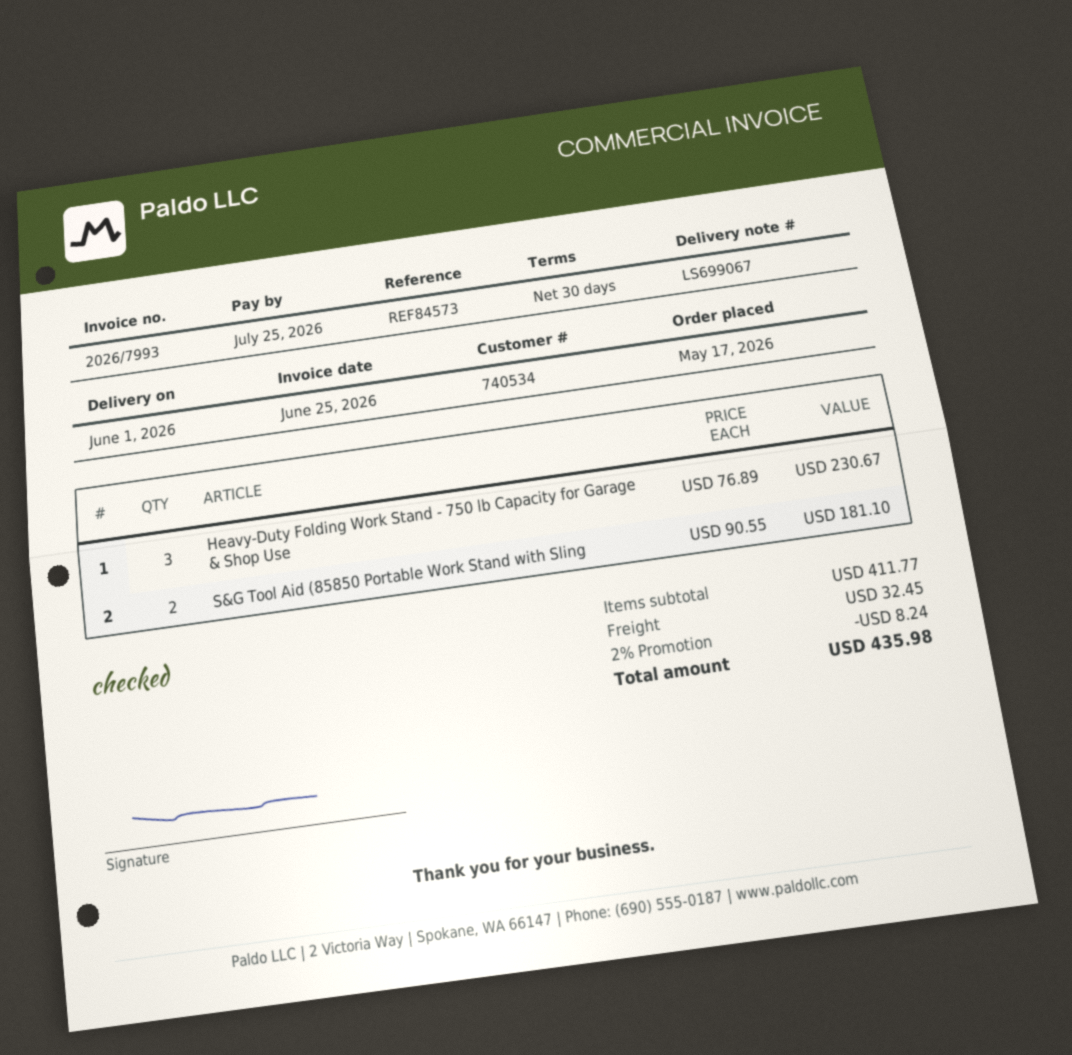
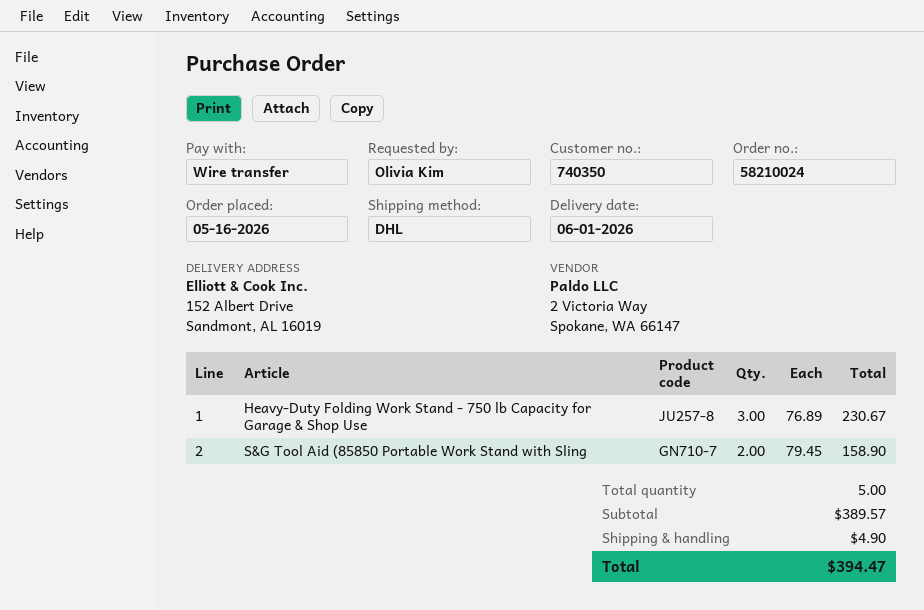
order date: 2026-05-17 -> 2026-05-16
customer number: 740534 -> 740350
S&G Tool Aid (85850 Portable Work Stand with Sling: 2 x 90.55 = 181.10 -> 2 x 79.45 = 158.90
subtotal: 411.77 -> 389.57
discount: 2% = 8.24 -> none
shipping: 32.45 -> 4.90
total: 435.98 -> 394.47

